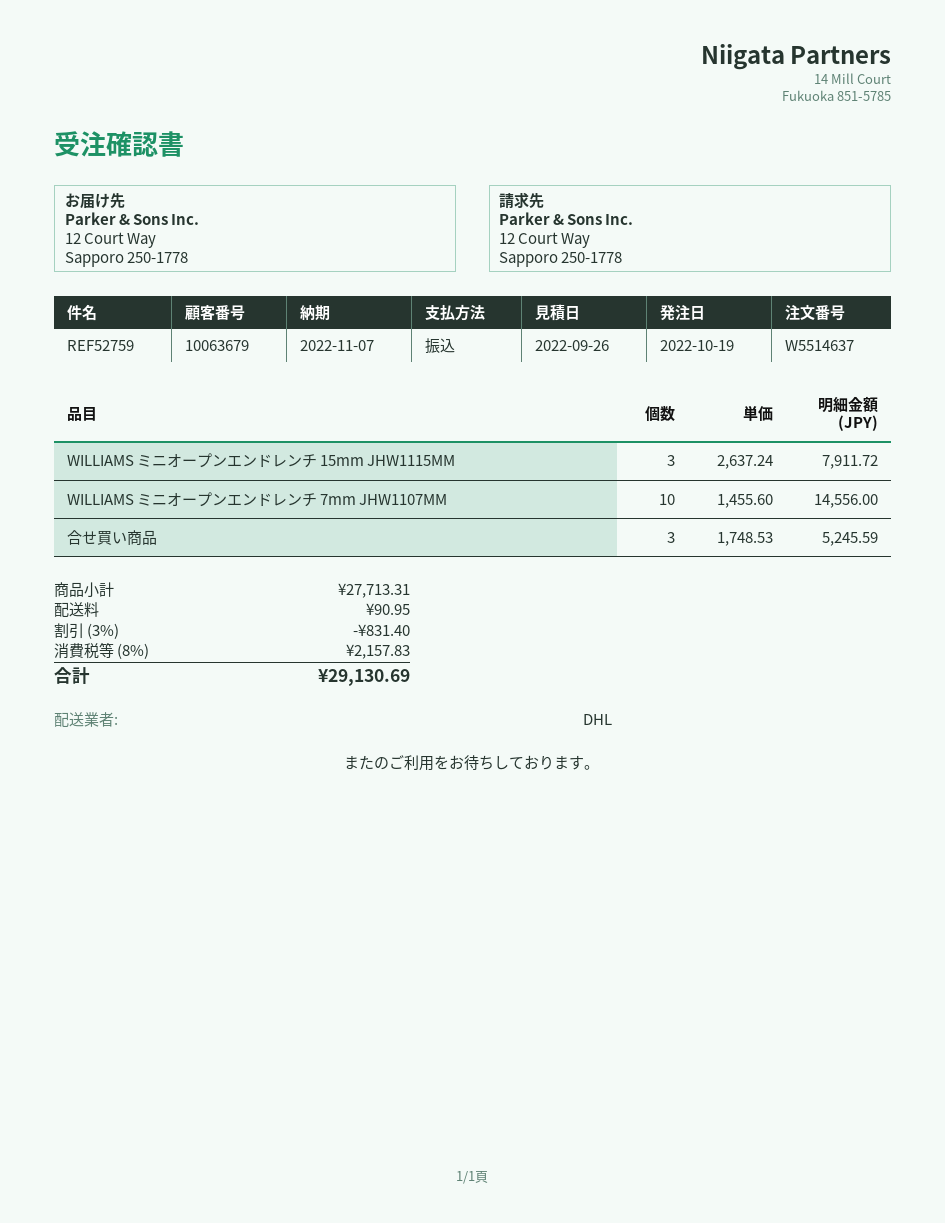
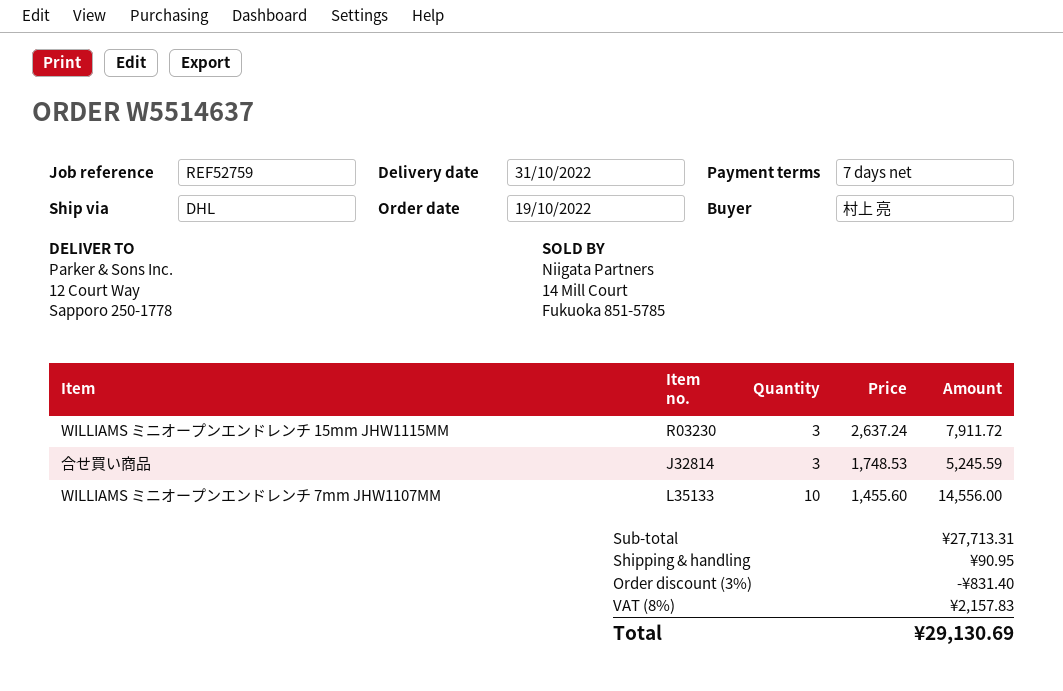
delivery date: 2022-11-07 -> 2022-10-31

